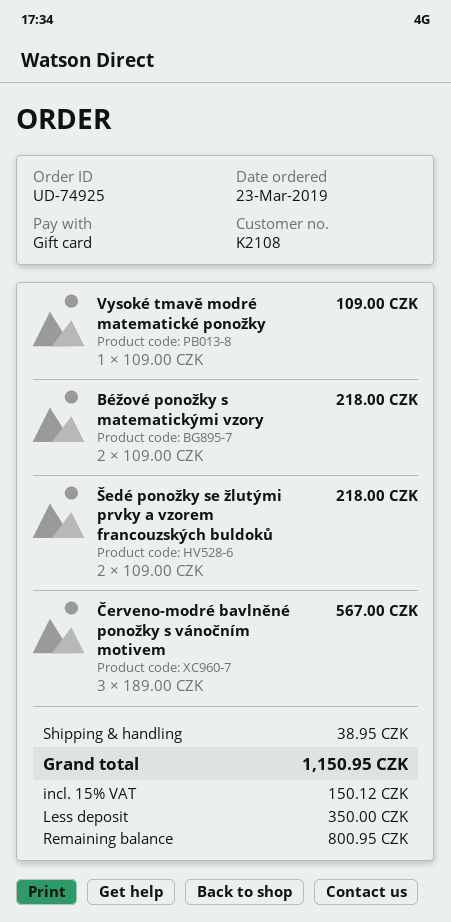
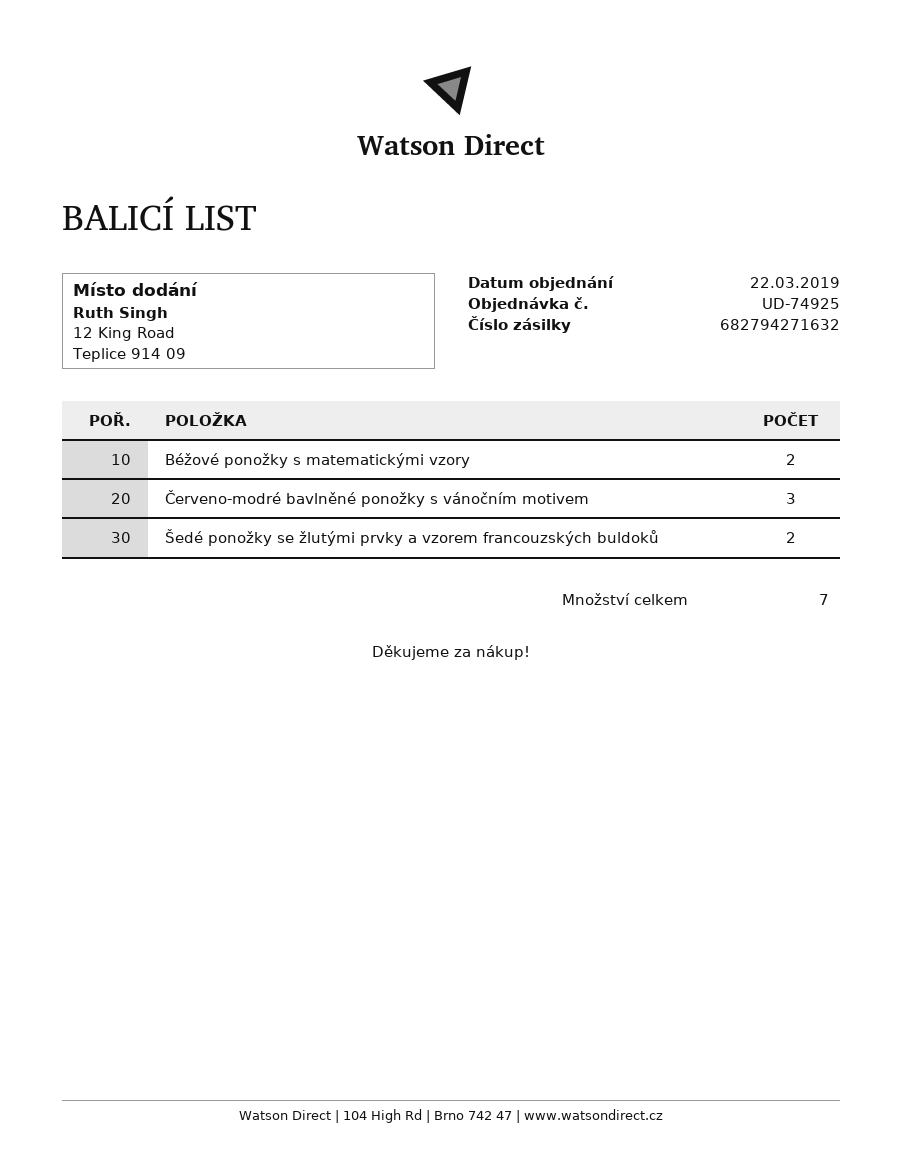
order date: 2019-03-23 -> 2019-03-22
Vysoké tmavě modré matematické ponožky: 1 -> none

